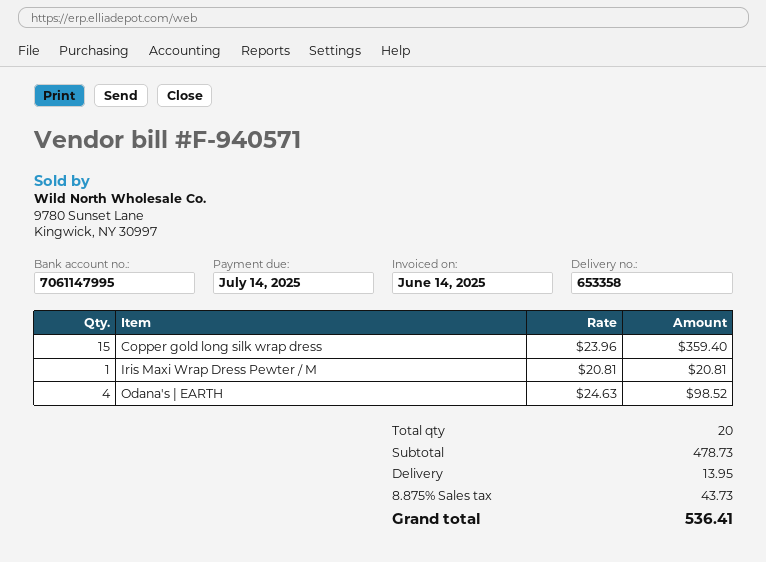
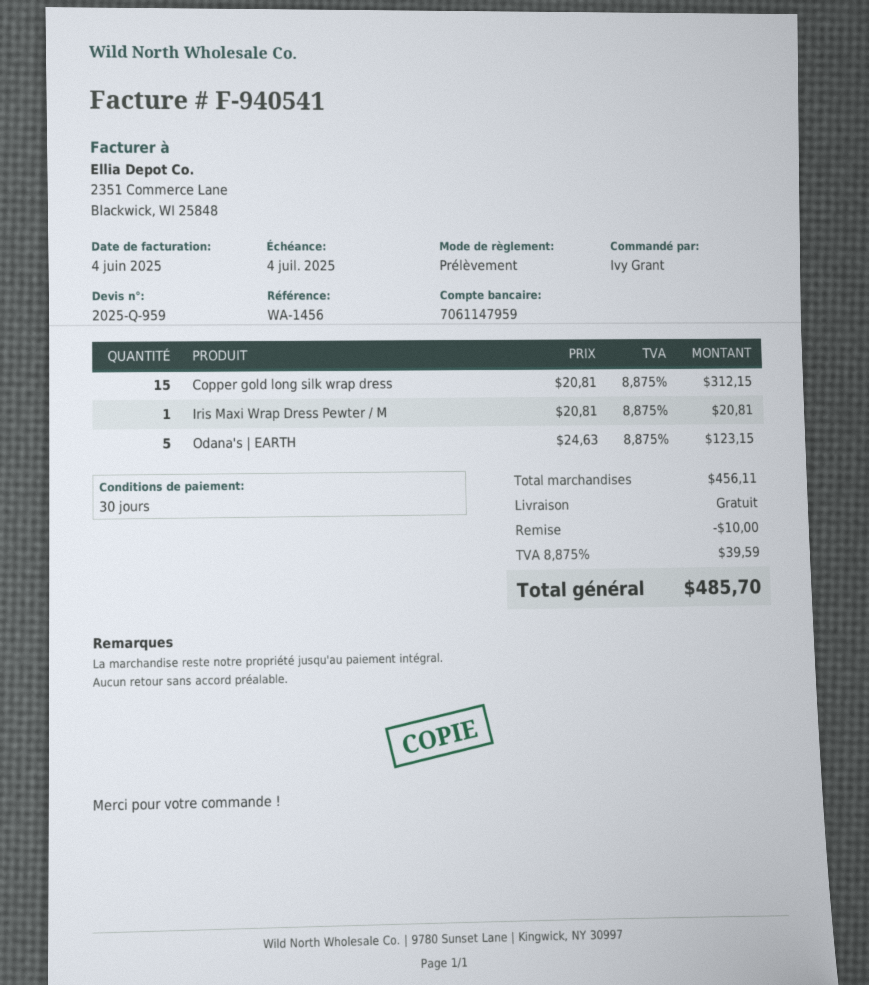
invoice number: F-940571 -> F-940541
invoice date: 2025-06-14 -> 2025-06-04
due date: 2025-07-14 -> 2025-07-04
bank account: 7061147995 -> 7061147959
Copper gold long silk wrap dress: 15 x 23.96 = 359.40 -> 15 x 20.81 = 312.15
Odana's | EARTH: 4 x 24.63 = 98.52 -> 5 x 24.63 = 123.15
subtotal: 478.73 -> 456.11
discount: none -> 10.00
shipping: 13.95 -> 0.00
tax: 8.875% = 43.73 -> 8.875% = 39.59
total: 536.41 -> 485.70

